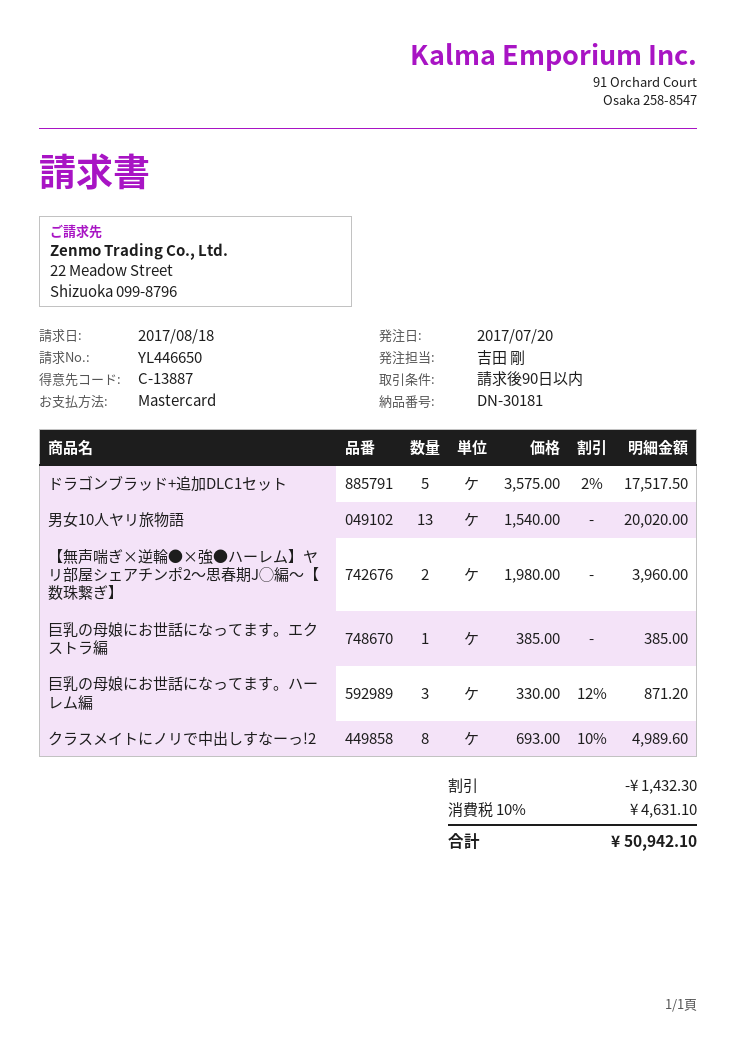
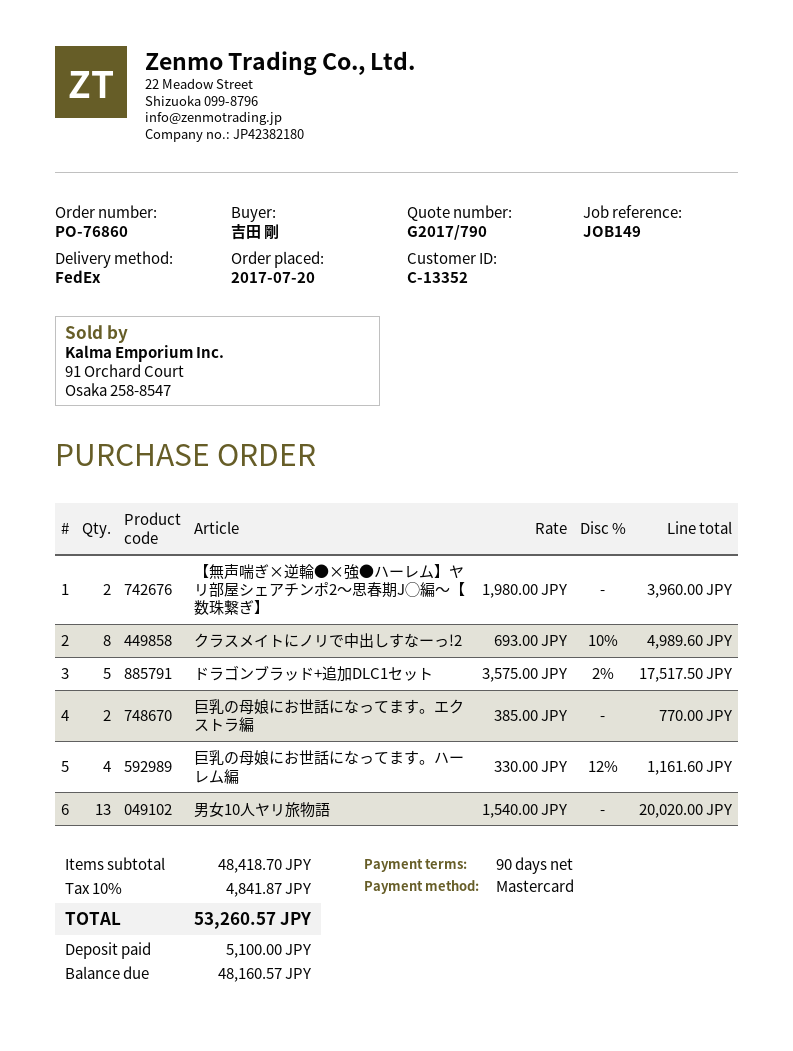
customer number: C-13887 -> C-13352
巨乳の母娘にお世話になってます。エクストラ編: 1 x 385.00 = 385.00 -> 2 x 385.00 = 770.00
巨乳の母娘にお世話になってます。ハーレム編: 3 x 330.00 - 12% = 871.20 -> 4 x 330.00 - 12% = 1161.60
discount: 1432.30 -> none
tax: 10% = 4631.10 -> 10% = 4841.87
total: 50942.10 -> 53260.57

